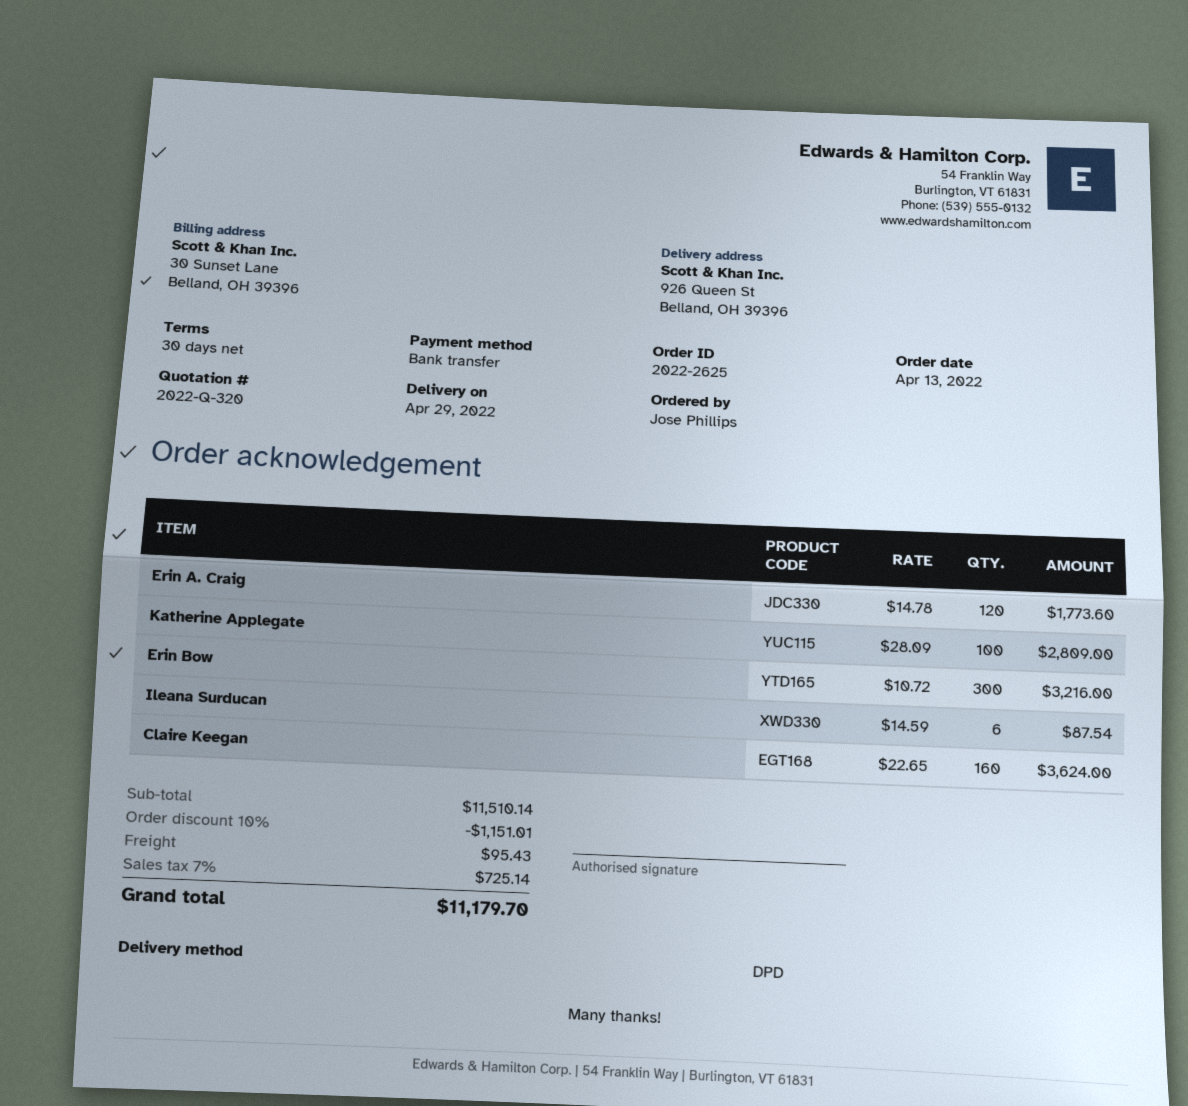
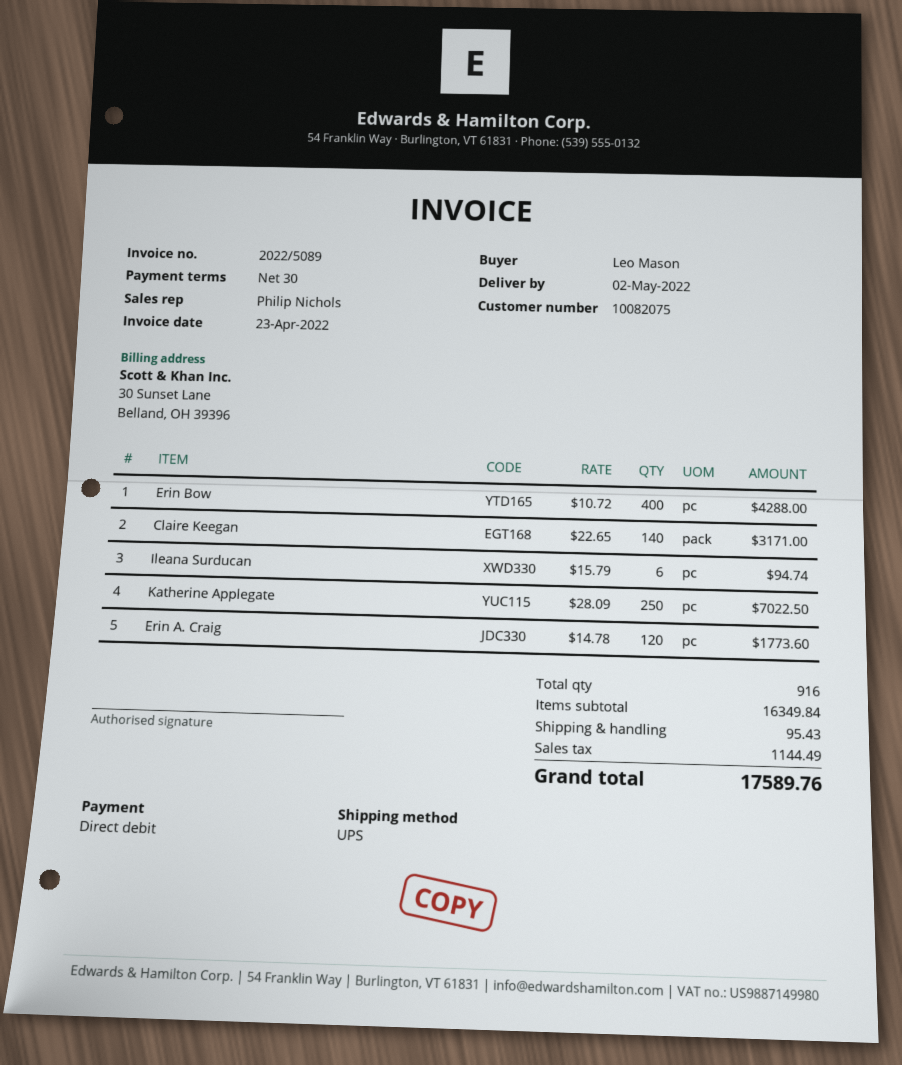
delivery date: 2022-04-29 -> 2022-05-02
ordered by: Jose Phillips -> Leo Mason
payment method: bank transfer -> direct debit
shipping method: DPD -> UPS
Katherine Applegate: 100 x 28.09 = 2809.00 -> 250 x 28.09 = 7022.50
Erin Bow: 300 x 10.72 = 3216.00 -> 400 x 10.72 = 4288.00
Ileana Surducan: 6 x 14.59 = 87.54 -> 6 x 15.79 = 94.74
Claire Keegan: 160 x 22.65 = 3624.00 -> 140 x 22.65 = 3171.00
subtotal: 11510.14 -> 16349.84
discount: 10% = 1151.01 -> none
tax: 725.14 -> 1144.49
total: 11179.70 -> 17589.76

